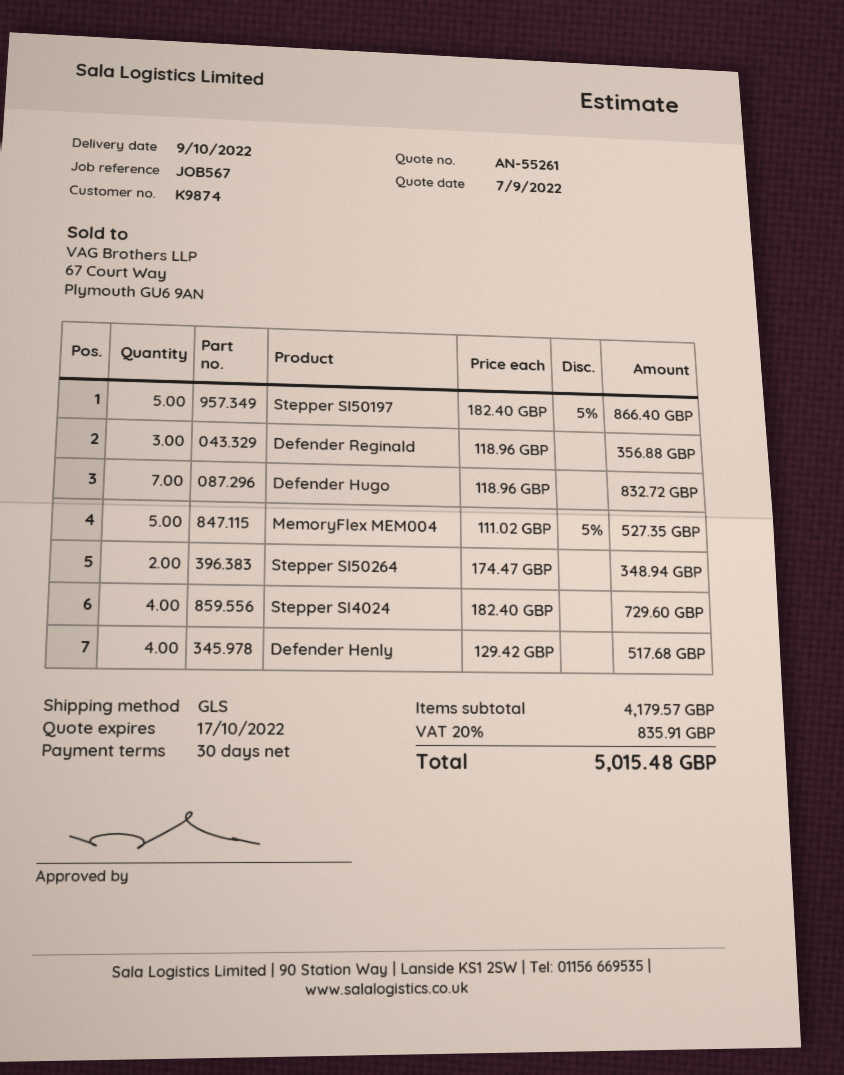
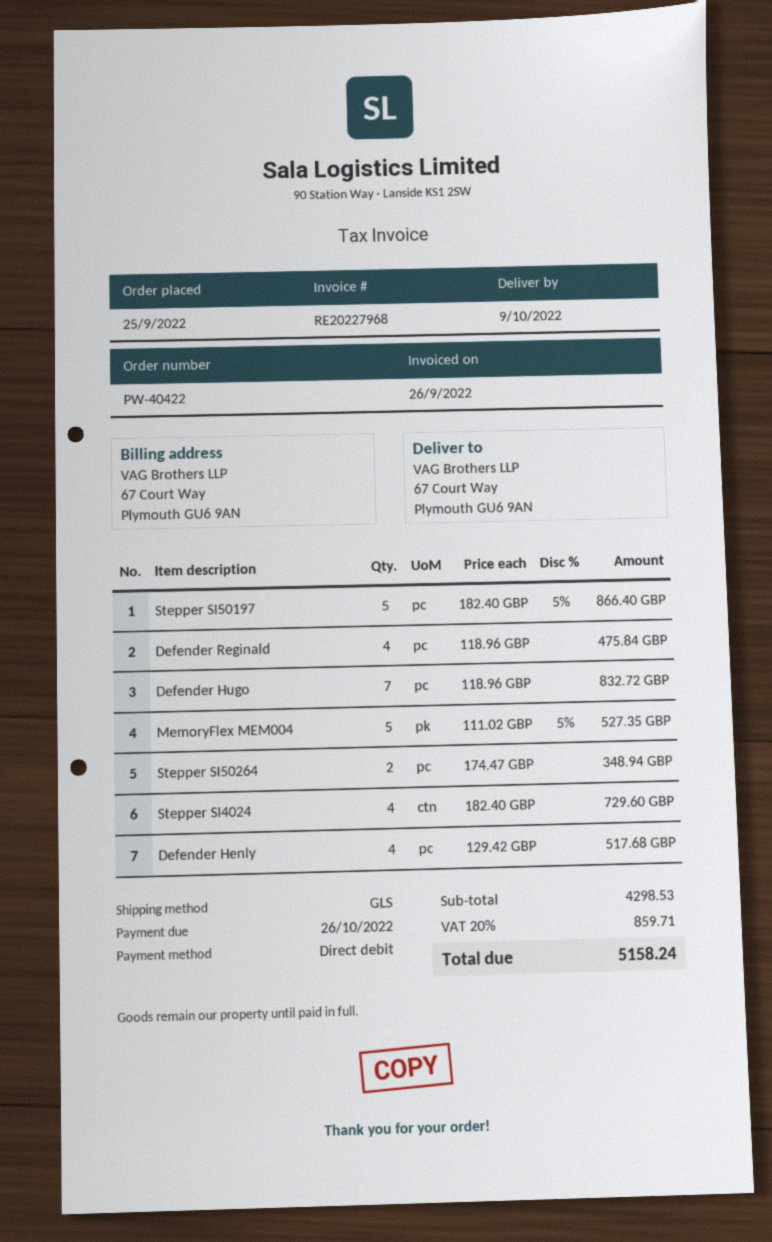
Defender Reginald: 3 x 118.96 = 356.88 -> 4 x 118.96 = 475.84
subtotal: 4179.57 -> 4298.53
tax: 20% = 835.91 -> 20% = 859.71
total: 5015.48 -> 5158.24

